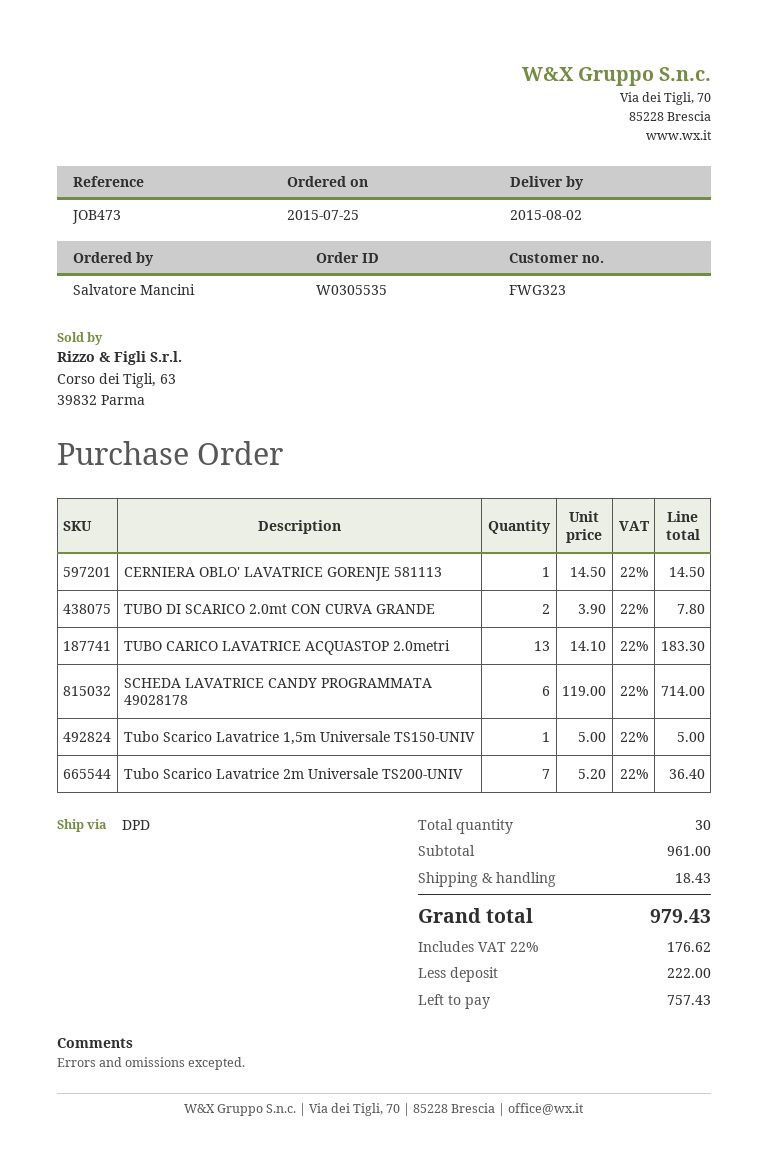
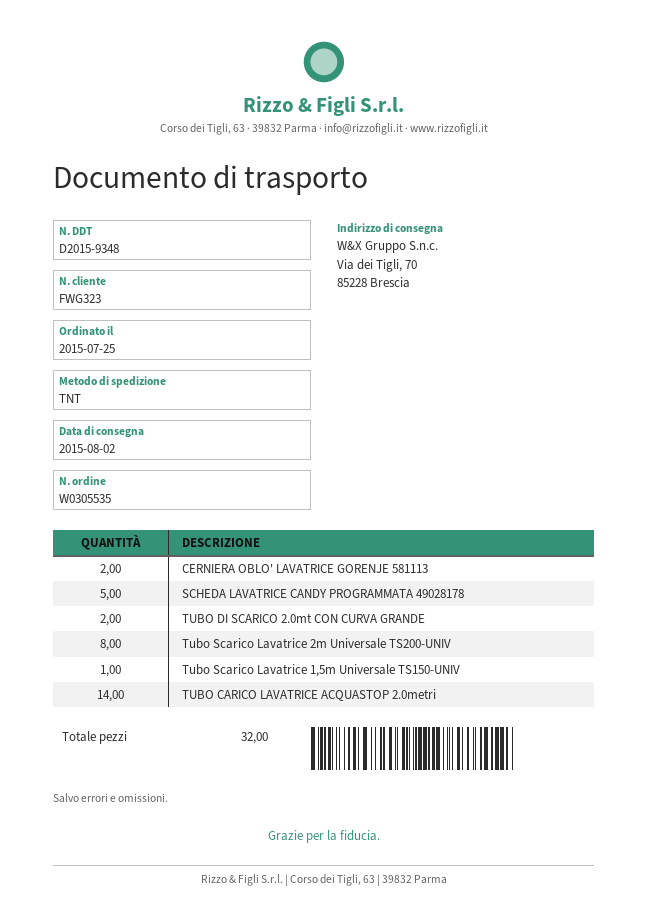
shipping method: DPD -> TNT
CERNIERA OBLO' LAVATRICE GORENJE 581113: 1 -> 2
TUBO CARICO LAVATRICE ACQUASTOP 2.0metri: 13 -> 14
SCHEDA LAVATRICE CANDY PROGRAMMATA 49028178: 6 -> 5
Tubo Scarico Lavatrice 2m Universale TS200-UNIV: 7 -> 8
total quantity: 30 -> 32

